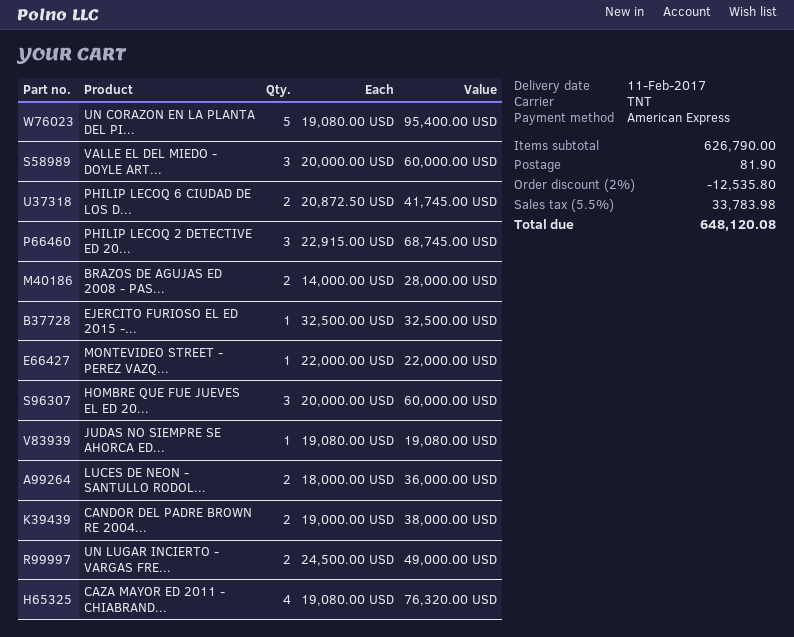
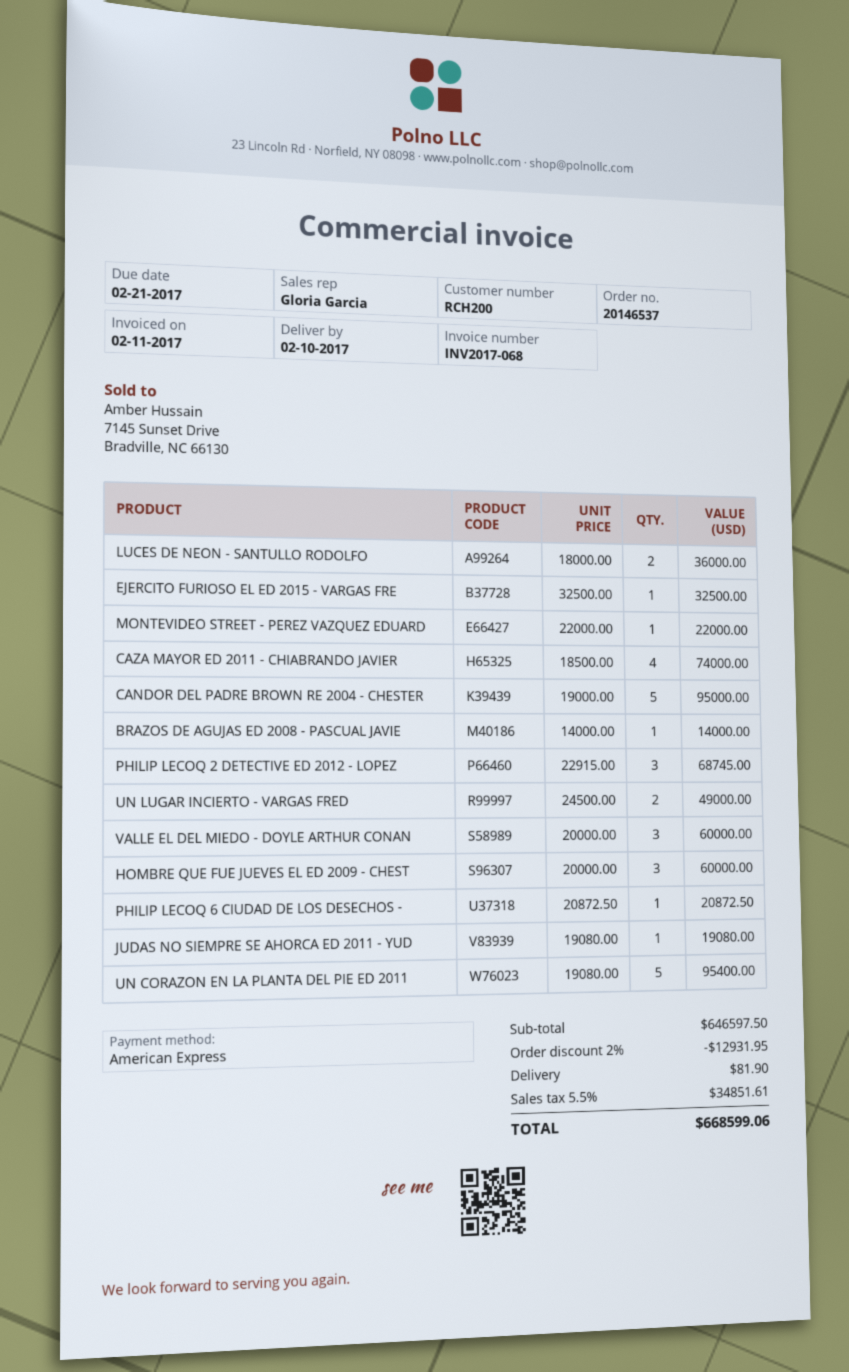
delivery date: 2017-02-11 -> 2017-02-10
PHILIP LECOQ 6 CIUDAD DE LOS D...: 2 x 20872.50 = 41745.00 -> 1 x 20872.50 = 20872.50
BRAZOS DE AGUJAS ED 2008 - PAS...: 2 x 14000.00 = 28000.00 -> 1 x 14000.00 = 14000.00
CANDOR DEL PADRE BROWN RE 2004...: 2 x 19000.00 = 38000.00 -> 5 x 19000.00 = 95000.00
CAZA MAYOR ED 2011 - CHIABRAND...: 4 x 19080.00 = 76320.00 -> 4 x 18500.00 = 74000.00
subtotal: 626790.00 -> 646597.50
discount: 2% = 12535.80 -> 2% = 12931.95
tax: 5.5% = 33783.98 -> 5.5% = 34851.61
total: 648120.08 -> 668599.06

